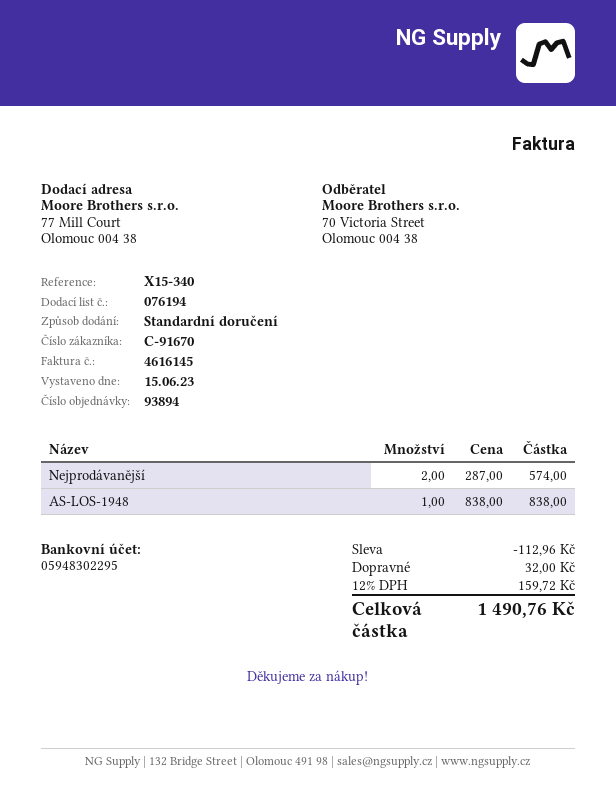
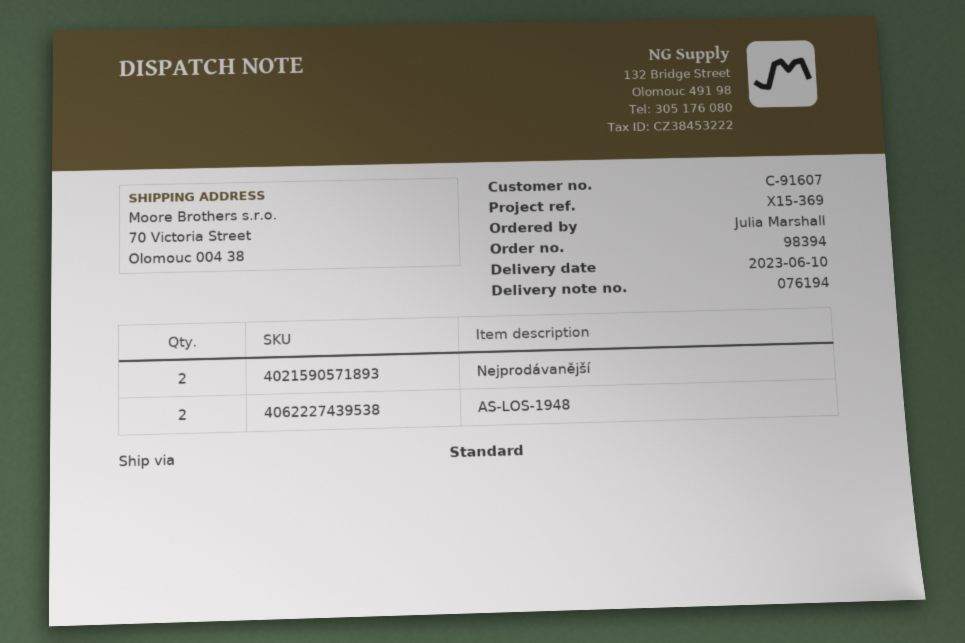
order number: 93894 -> 98394
customer number: C-91670 -> C-91607
reference: X15-340 -> X15-369
ship to: 77 Mill Court, Olomouc 004 38 -> 70 Victoria Street, Olomouc 004 38
AS-LOS-1948: 1 -> 2

